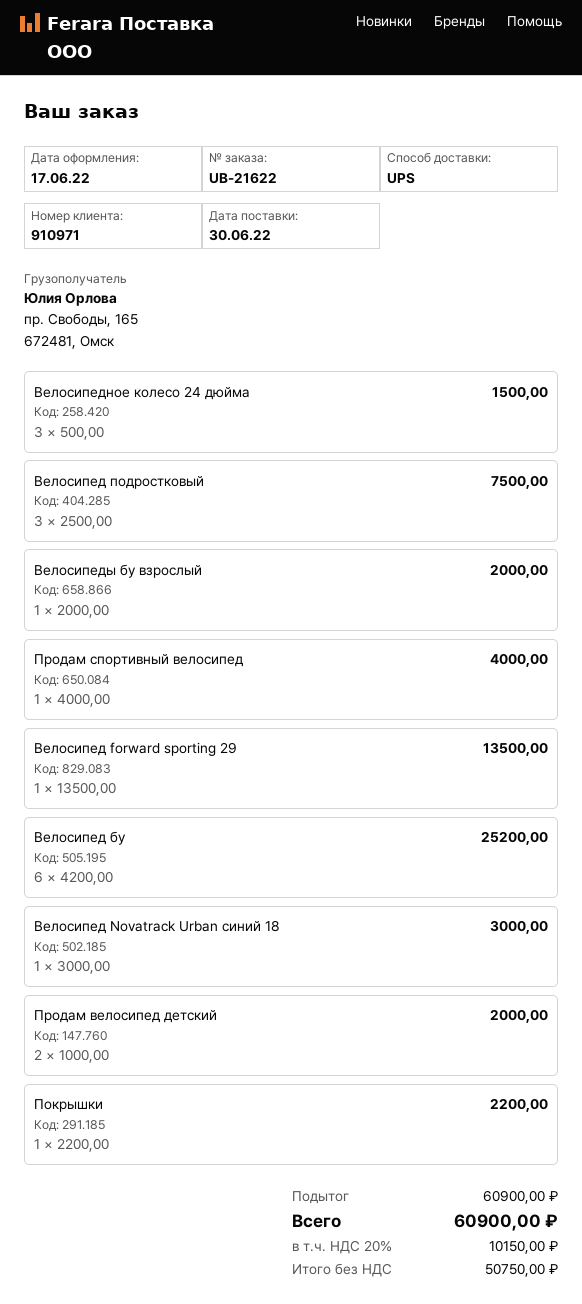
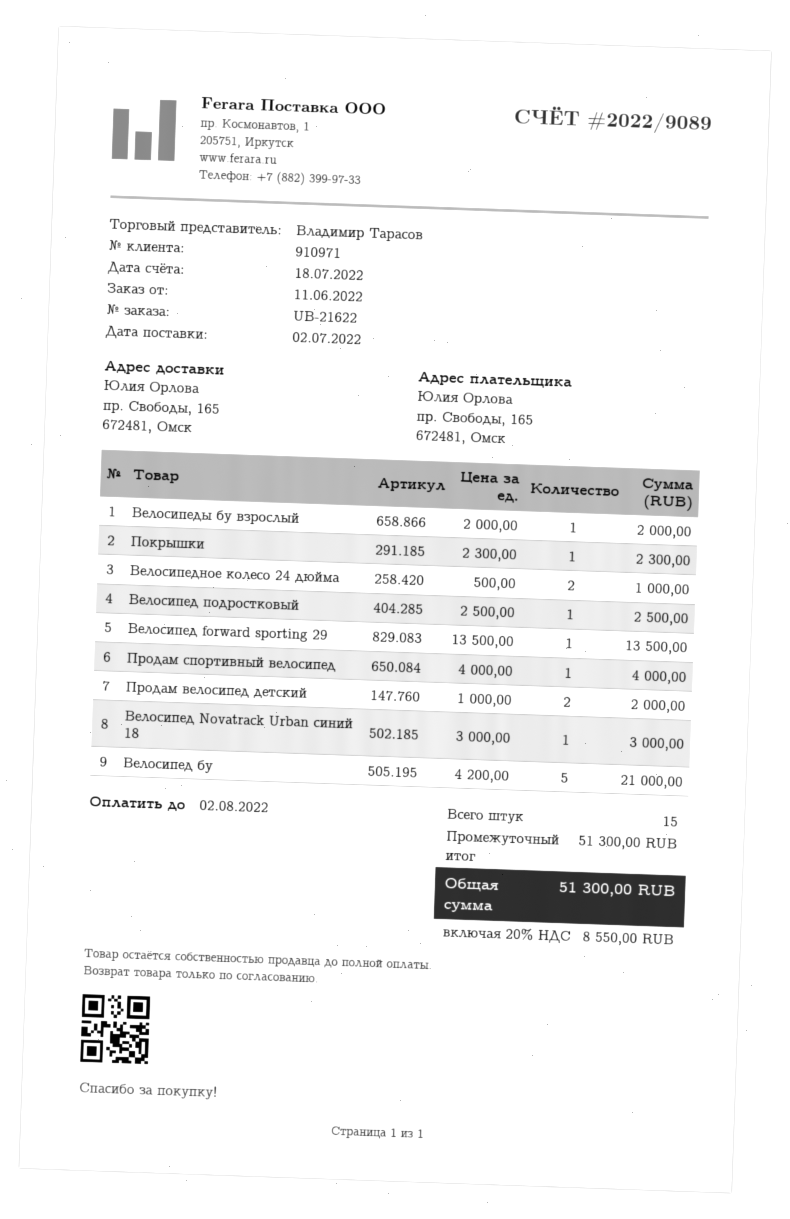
order date: 2022-06-17 -> 2022-06-11
delivery date: 2022-06-30 -> 2022-07-02
Велосипедное колесо 24 дюйма: 3 x 500.00 = 1500.00 -> 2 x 500.00 = 1000.00
Велосипед подростковый: 3 x 2500.00 = 7500.00 -> 1 x 2500.00 = 2500.00
Велосипед бу: 6 x 4200.00 = 25200.00 -> 5 x 4200.00 = 21000.00
Покрышки: 1 x 2200.00 = 2200.00 -> 1 x 2300.00 = 2300.00
subtotal: 60900.00 -> 51300.00
tax: 20% = 10150.00 -> 20% = 8550.00
total: 60900.00 -> 51300.00

